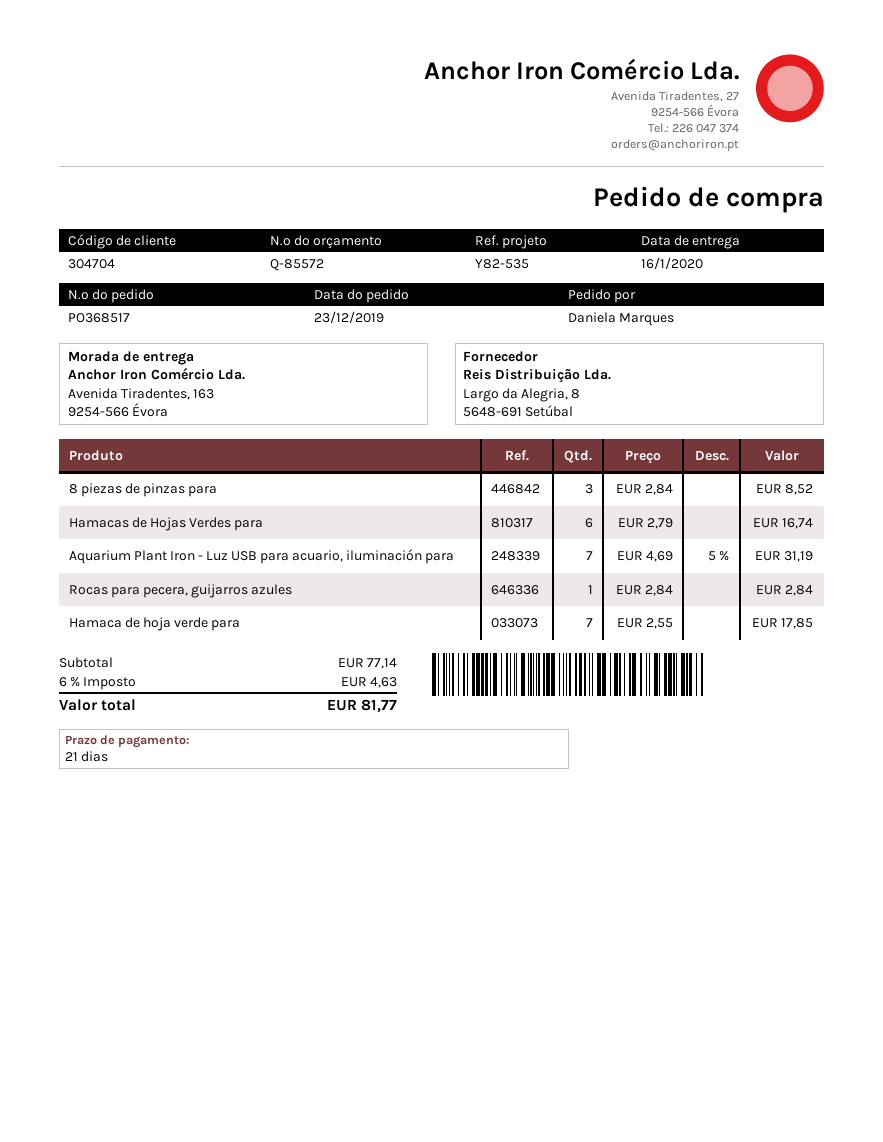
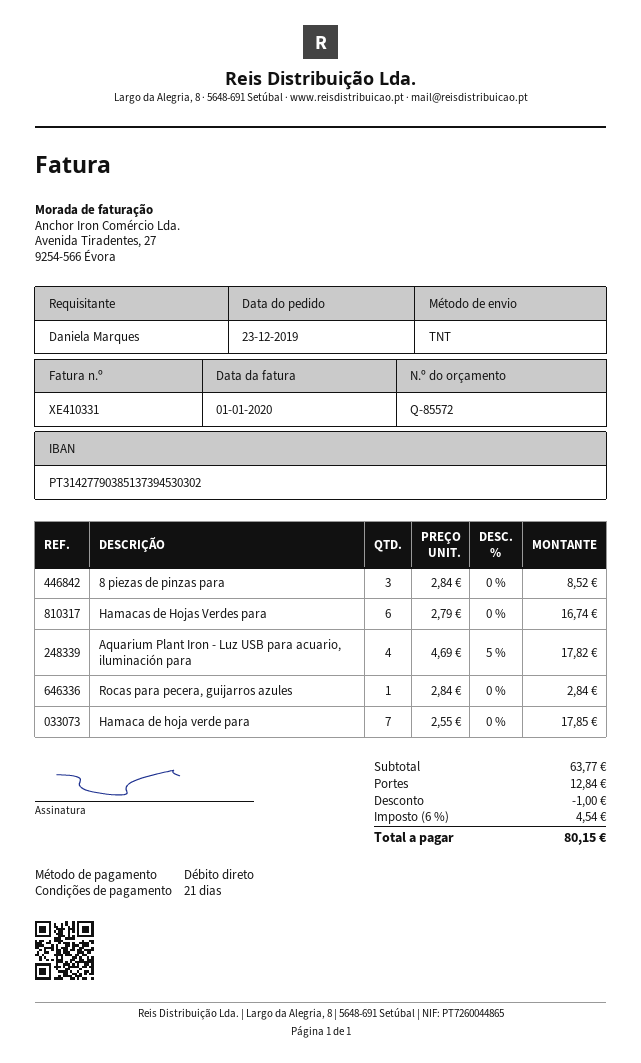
Aquarium Plant Iron - Luz USB para acuario, iluminación para: 7 x 4.69 - 5% = 31.19 -> 4 x 4.69 - 5% = 17.82
subtotal: 77.14 -> 63.77
discount: none -> 1.00
shipping: none -> 12.84
tax: 6% = 4.63 -> 6% = 4.54
total: 81.77 -> 80.15

